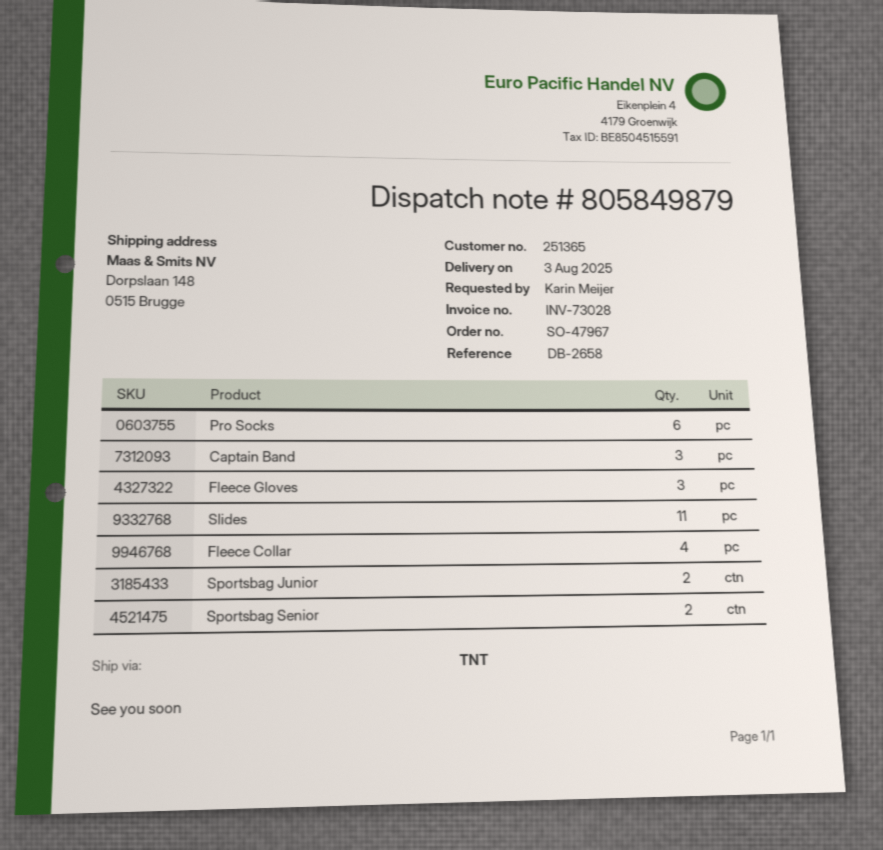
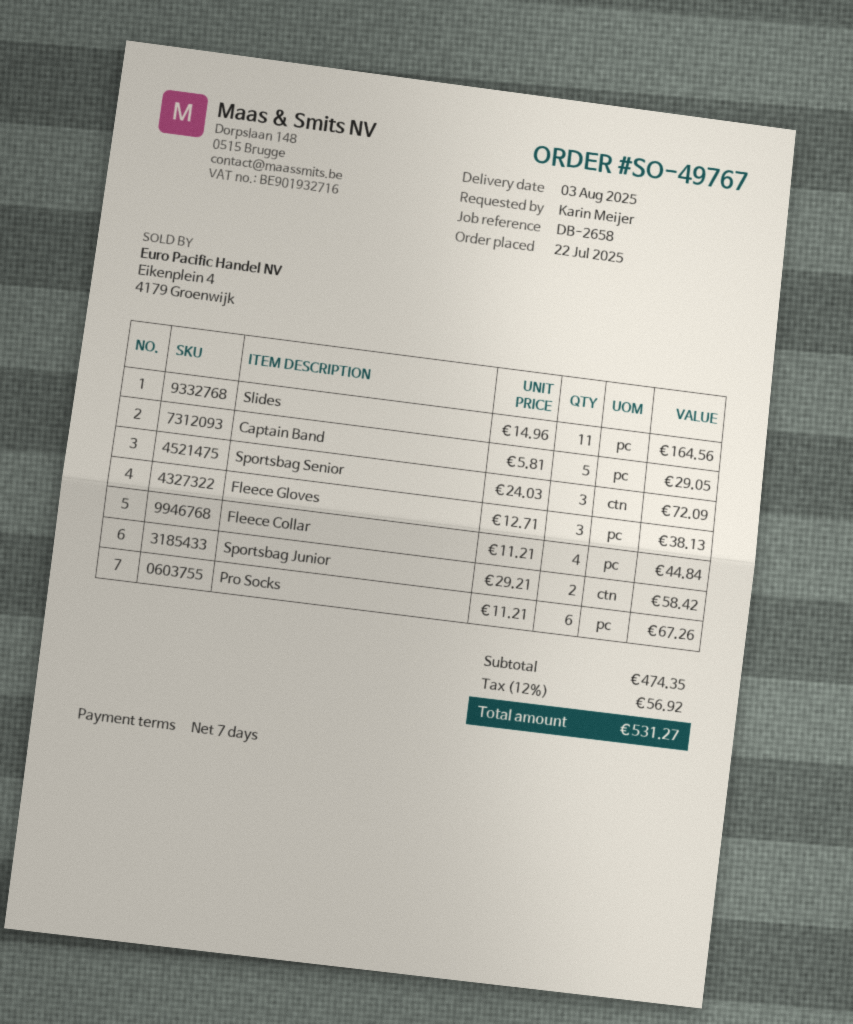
order number: SO-47967 -> SO-49767
Captain Band: 3 -> 5
Sportsbag Senior: 2 -> 3

